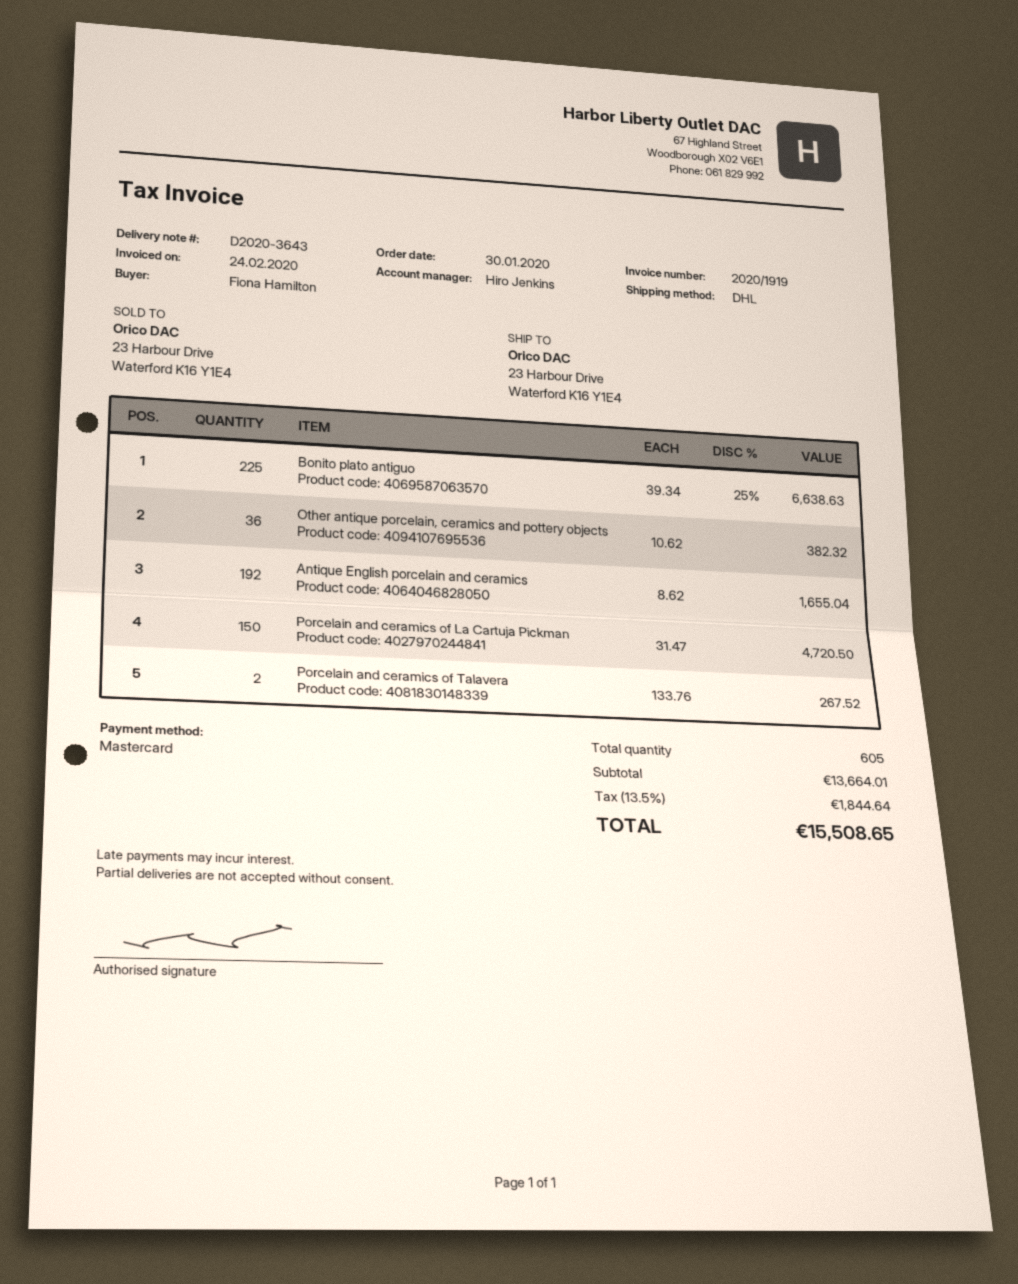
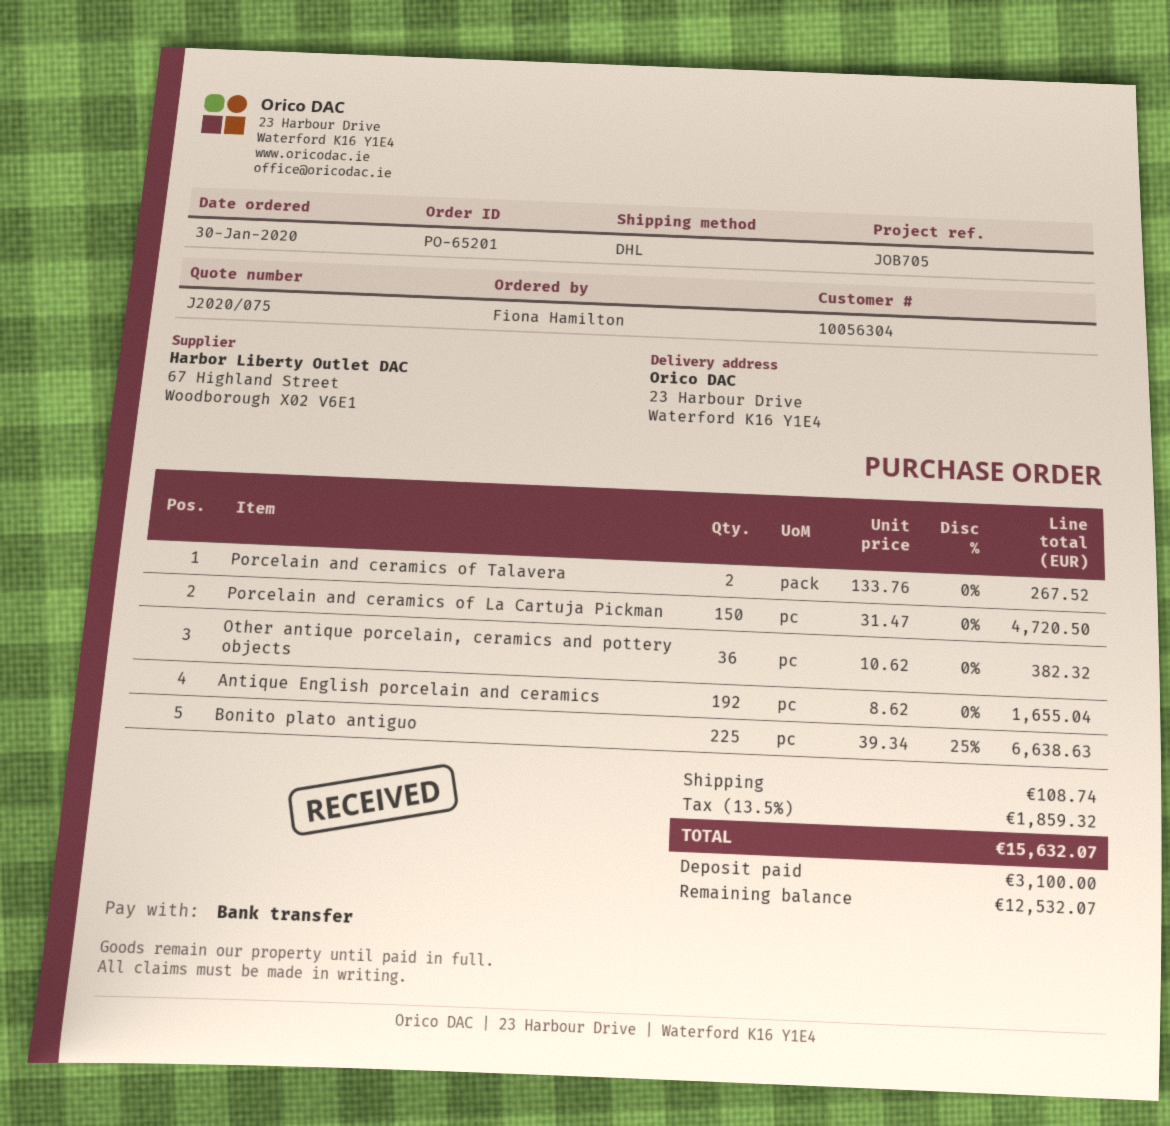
payment method: Mastercard -> bank transfer
shipping: none -> 108.74
tax: 13.5% = 1844.64 -> 13.5% = 1859.32
total: 15508.65 -> 15632.07

